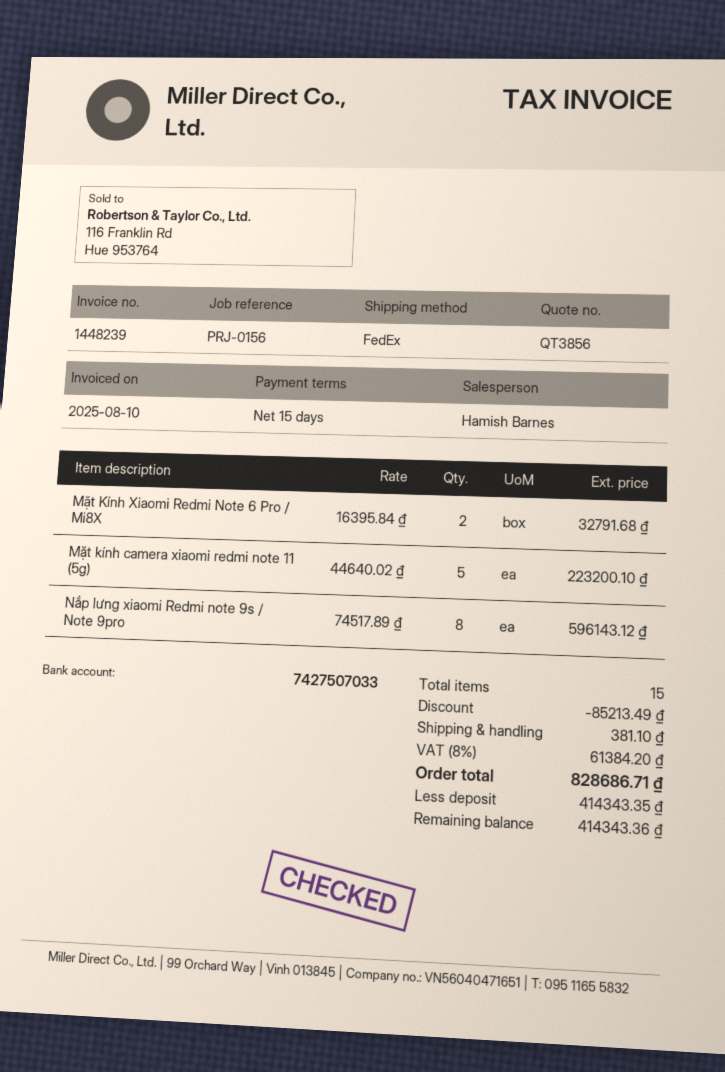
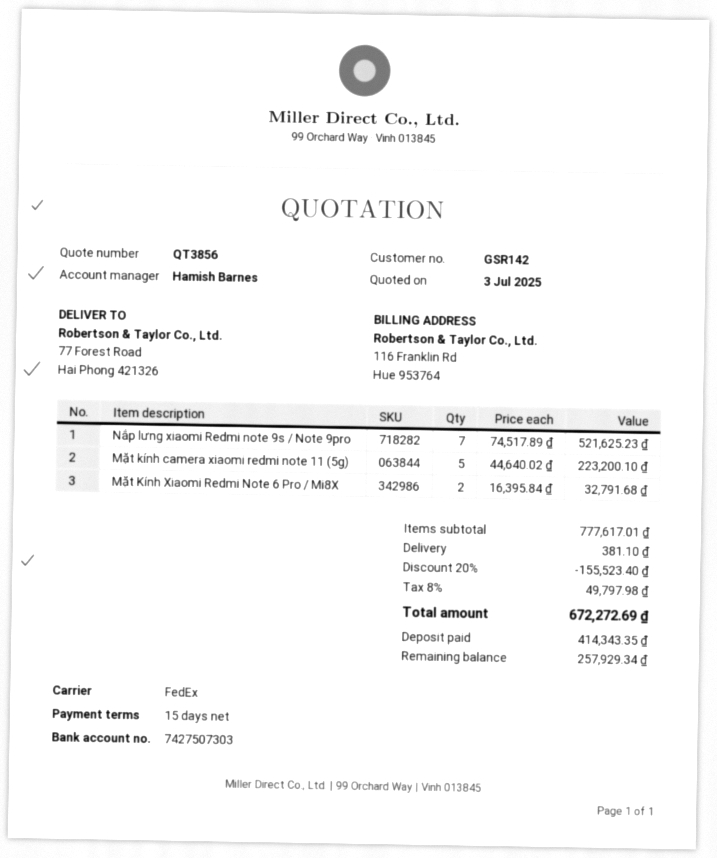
bank account: 7427507033 -> 7427507303
Nắp lưng xiaomi Redmi note 9s / Note 9pro: 8 x 74517.89 = 596143.12 -> 7 x 74517.89 = 521625.23
discount: 85213.49 -> 155523.40
tax: 8% = 61384.20 -> 8% = 49797.98
total: 828686.71 -> 672272.69
balance: 414343.36 -> 257929.34

